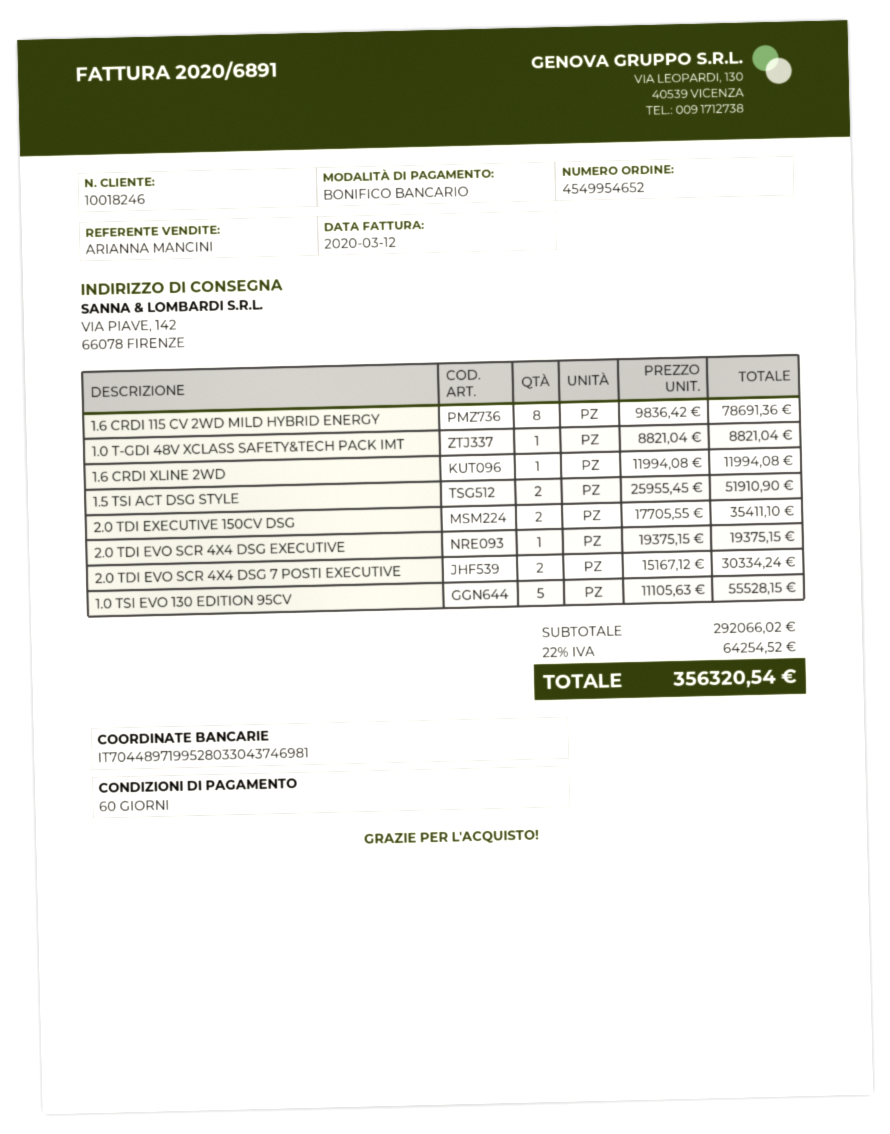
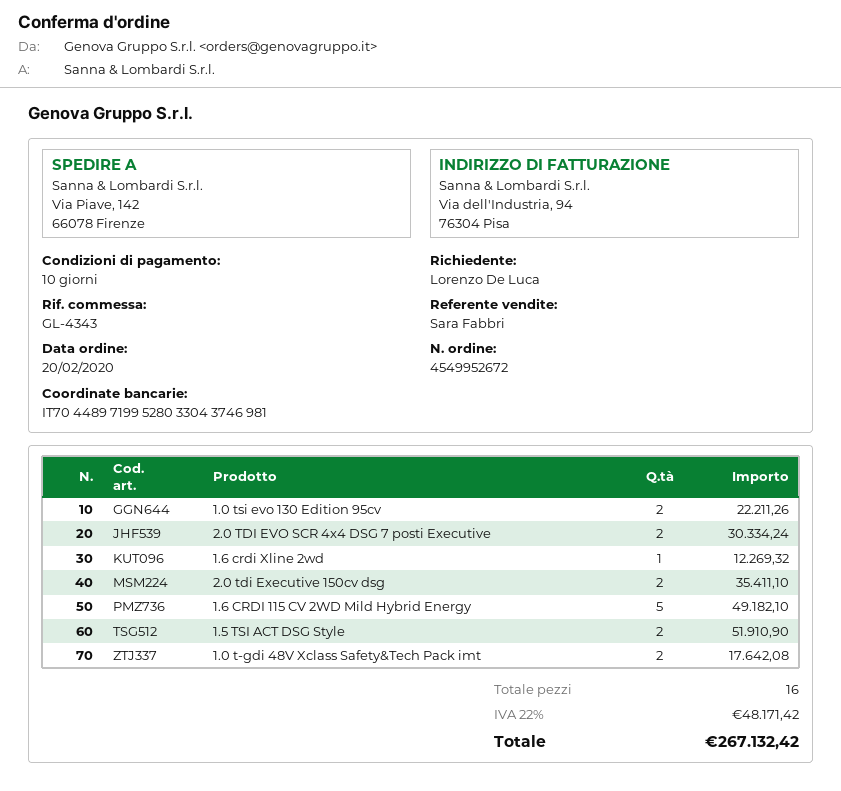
order number: 4549954652 -> 4549952672
payment terms: 60 days -> 10 days
sales rep: ARIANNA MANCINI -> Sara Fabbri
1.6 CRDI 115 CV 2WD MILD HYBRID ENERGY: 8 for 78691.36 -> 5 for 49182.10
1.0 T-GDI 48V XCLASS SAFETY&TECH PACK IMT: 1 for 8821.04 -> 2 for 17642.08
1.6 CRDI XLINE 2WD: 1 for 11994.08 -> 1 for 12269.32
2.0 TDI EVO SCR 4X4 DSG EXECUTIVE: 1 for 19375.15 -> none
1.0 TSI EVO 130 EDITION 95CV: 5 for 55528.15 -> 2 for 22211.26
tax: 22% = 64254.52 -> 22% = 48171.42
total: 356320.54 -> 267132.42

